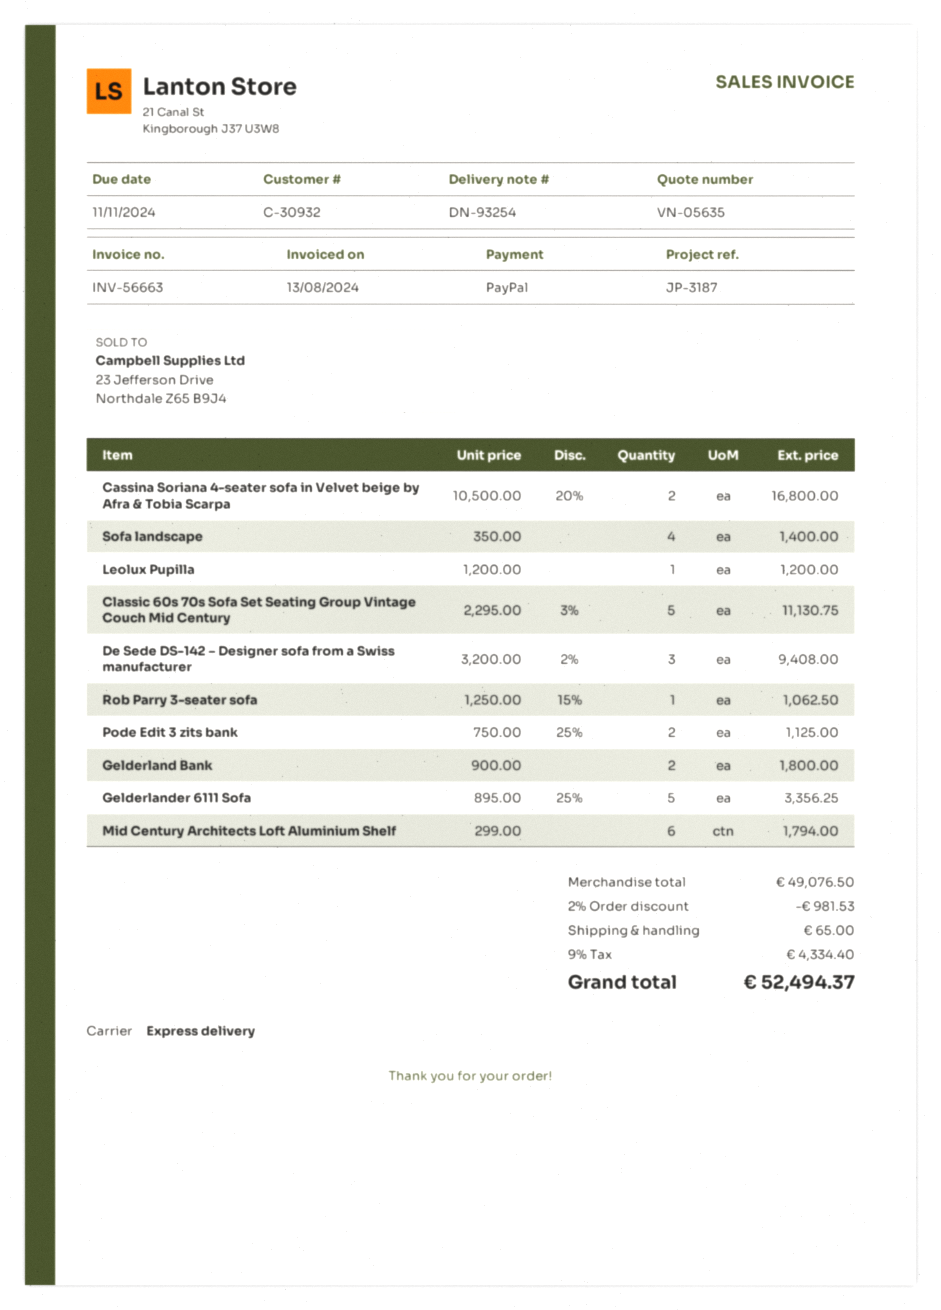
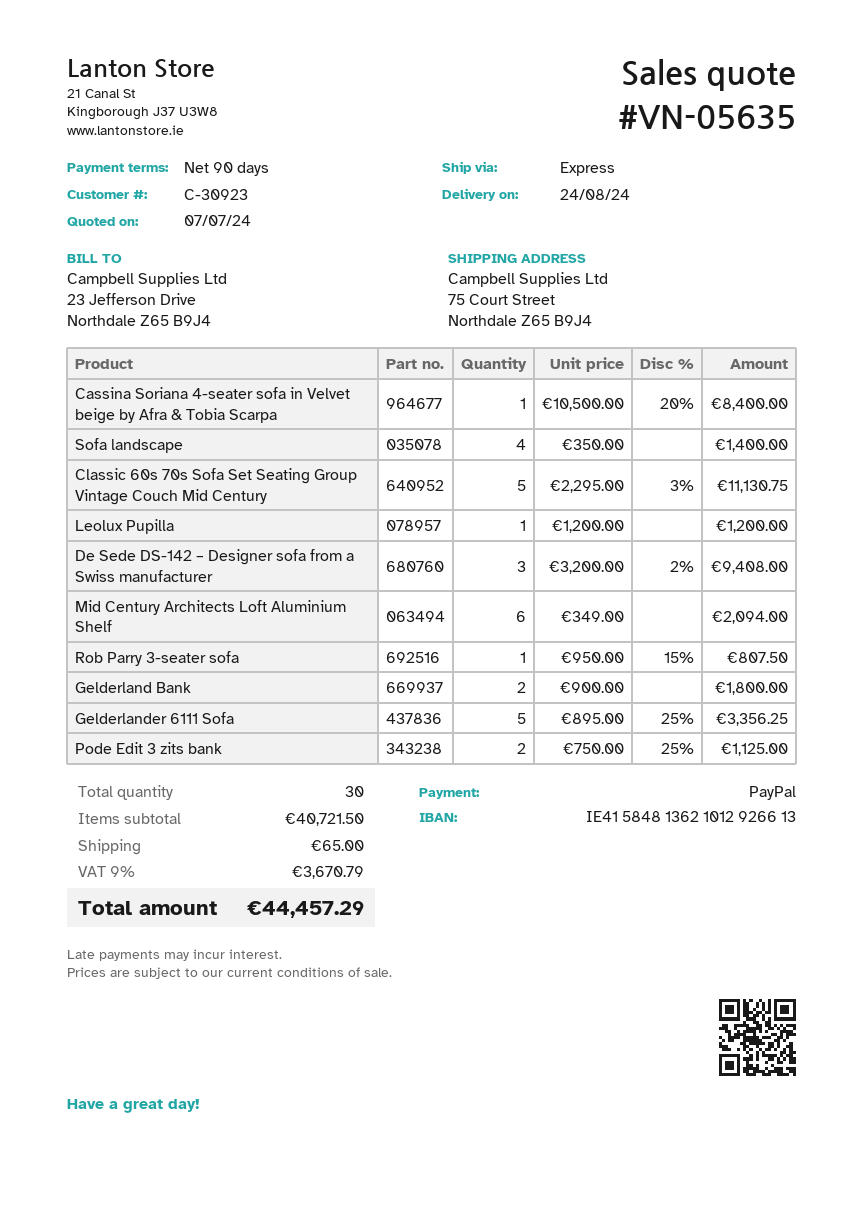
customer number: C-30932 -> C-30923
Cassina Soriana 4-seater sofa in Velvet beige by Afra & Tobia Scarpa: 2 x 10500.00 - 20% = 16800.00 -> 1 x 10500.00 - 20% = 8400.00
Rob Parry 3-seater sofa: 1 x 1250.00 - 15% = 1062.50 -> 1 x 950.00 - 15% = 807.50
Mid Century Architects Loft Aluminium Shelf: 6 x 299.00 = 1794.00 -> 6 x 349.00 = 2094.00
subtotal: 49076.50 -> 40721.50
discount: 2% = 981.53 -> none
tax: 9% = 4334.40 -> 9% = 3670.79
total: 52494.37 -> 44457.29

